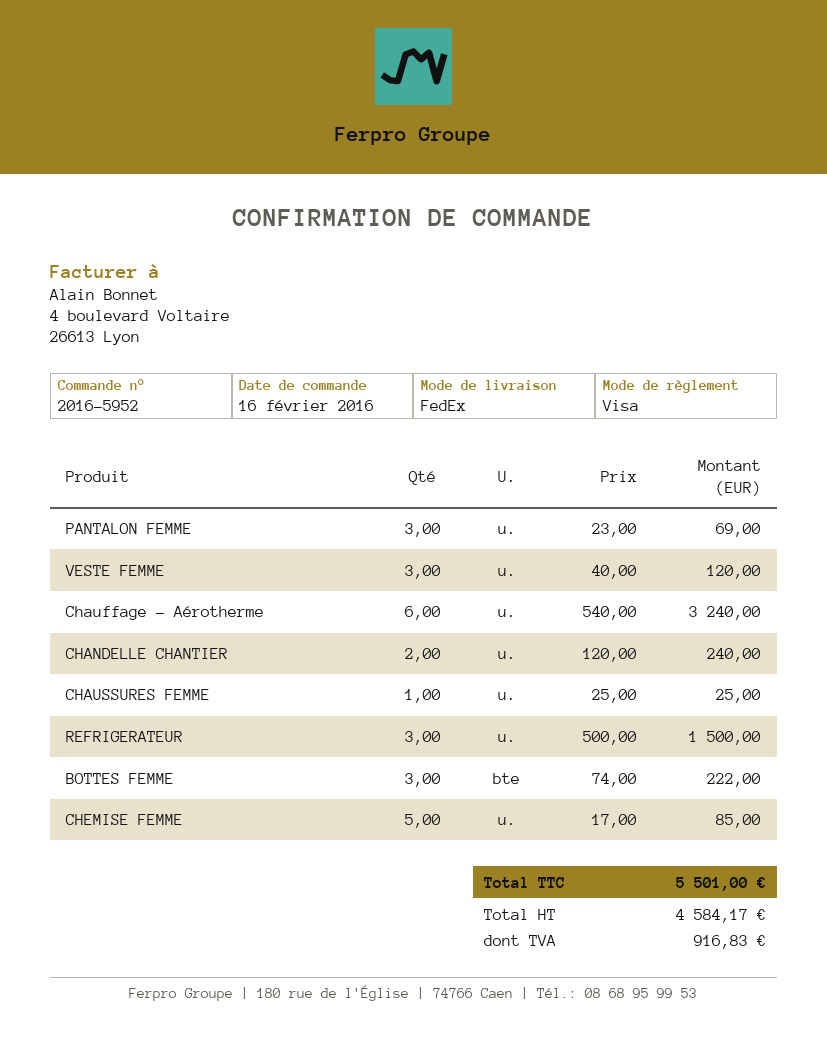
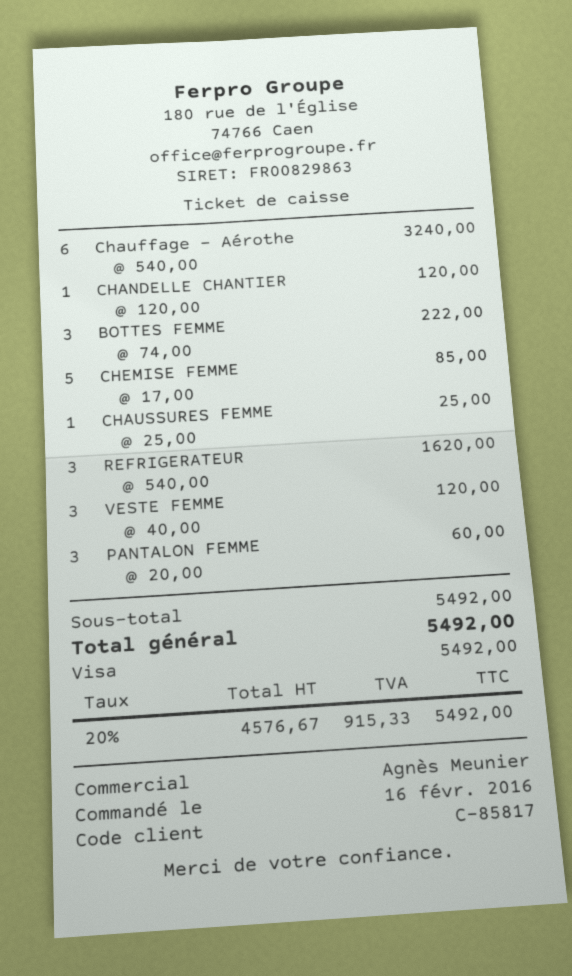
PANTALON FEMME: 3 x 23.00 = 69.00 -> 3 x 20.00 = 60.00
CHANDELLE CHANTIER: 2 x 120.00 = 240.00 -> 1 x 120.00 = 120.00
REFRIGERATEUR: 3 x 500.00 = 1500.00 -> 3 x 540.00 = 1620.00
net: 4584.17 -> 4576.67
tax: 916.83 -> 915.33
total: 5501.00 -> 5492.00

